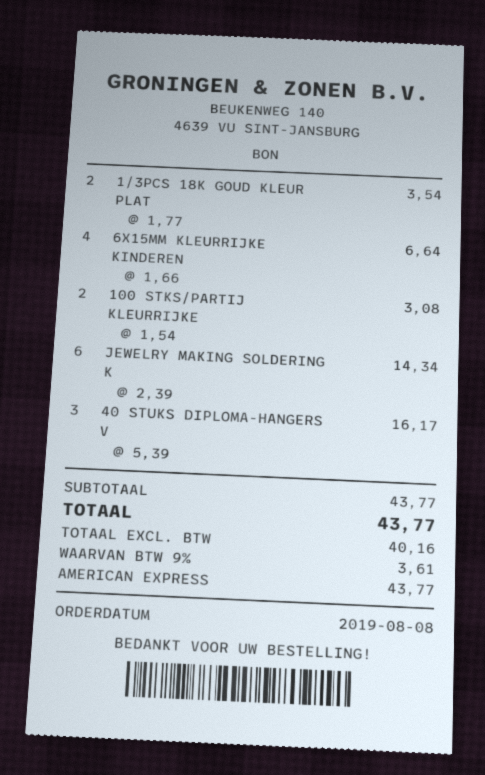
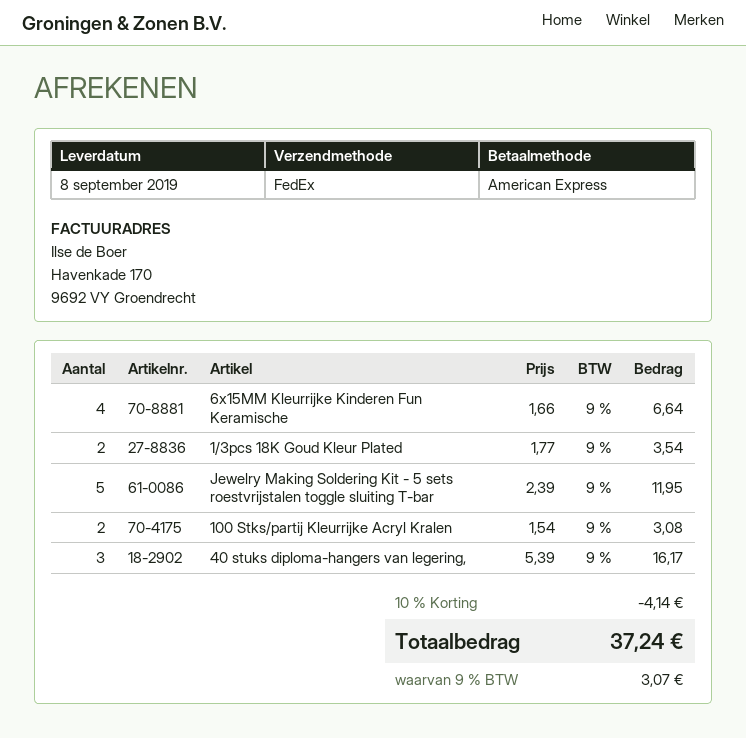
JEWELRY MAKING SOLDERING K: 6 x 2.39 = 14.34 -> 5 x 2.39 = 11.95
discount: none -> 10% = 4.14
tax: 9% = 3.61 -> 9% = 3.07
total: 43.77 -> 37.24

